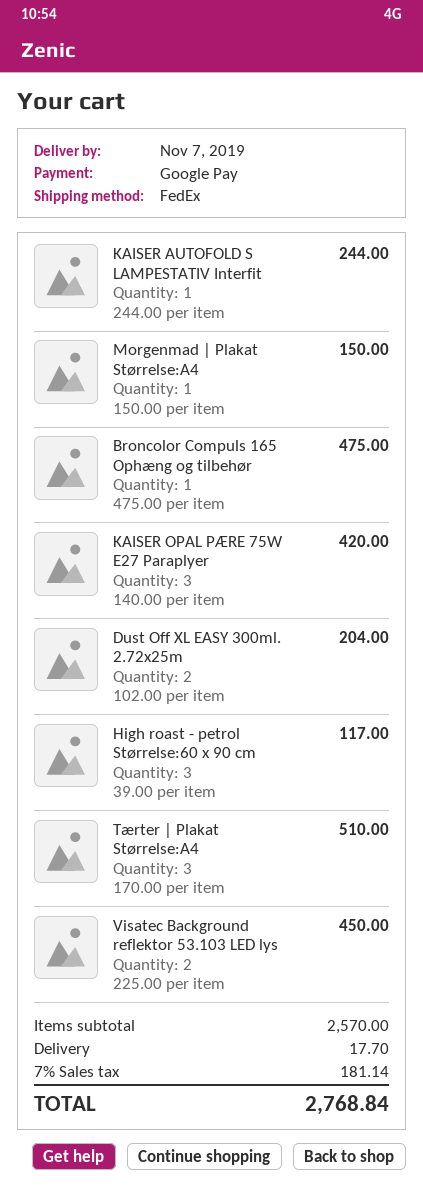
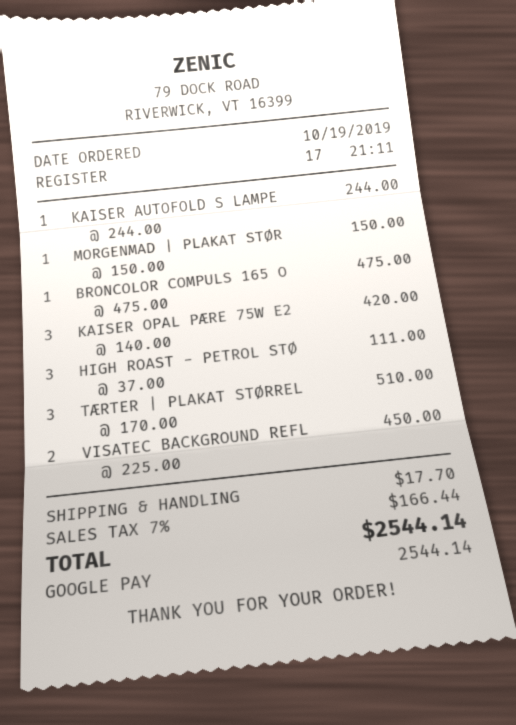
Dust Off XL EASY 300ml. 2.72x25m: 2 x 102.00 = 204.00 -> none
High roast - petrol Størrelse:60 x 90 cm: 3 x 39.00 = 117.00 -> 3 x 37.00 = 111.00
tax: 7% = 181.14 -> 7% = 166.44
total: 2768.84 -> 2544.14

